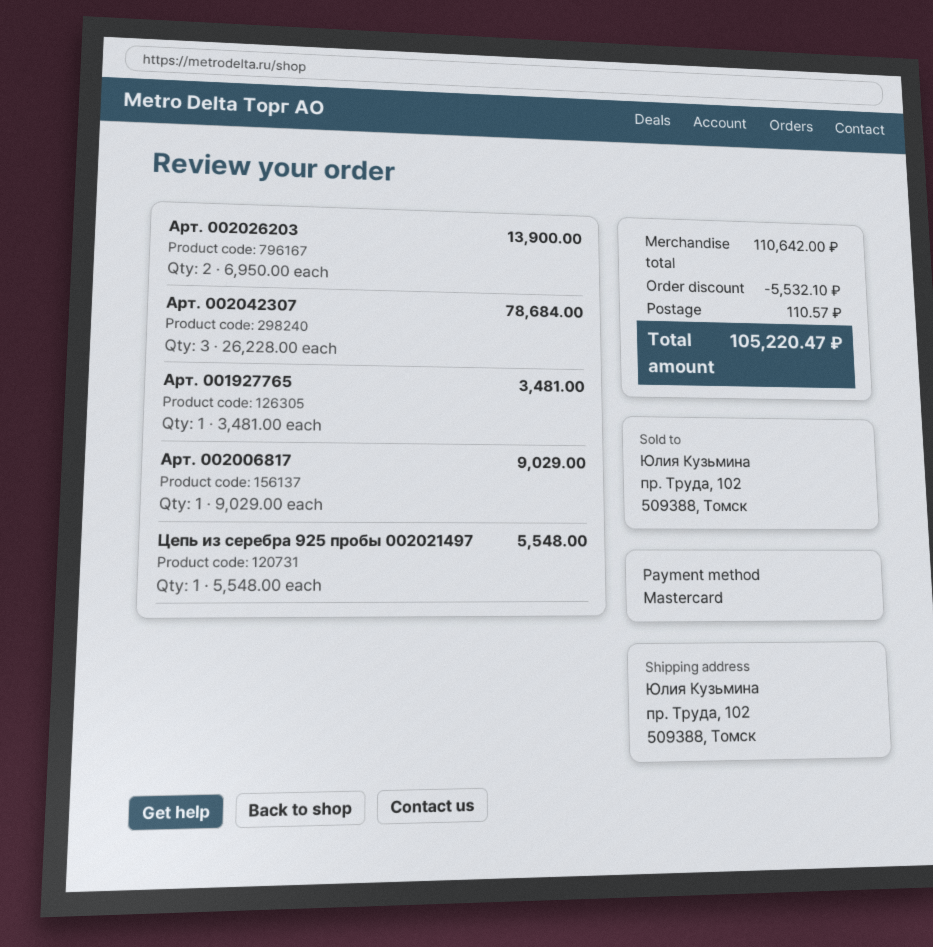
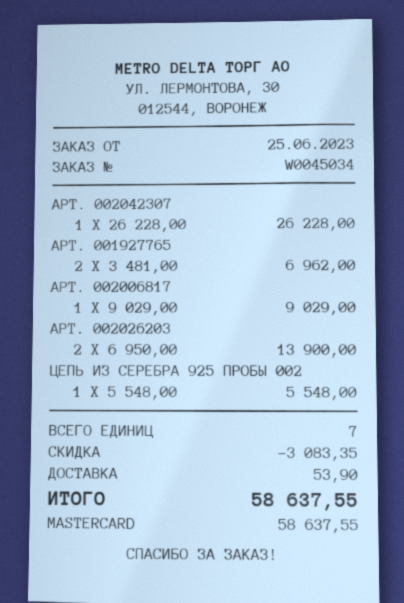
Арт. 002042307: 3 x 26228.00 = 78684.00 -> 1 x 26228.00 = 26228.00
Арт. 001927765: 1 x 3481.00 = 3481.00 -> 2 x 3481.00 = 6962.00
discount: 5532.10 -> 3083.35
shipping: 110.57 -> 53.90
total: 105220.47 -> 58637.55

